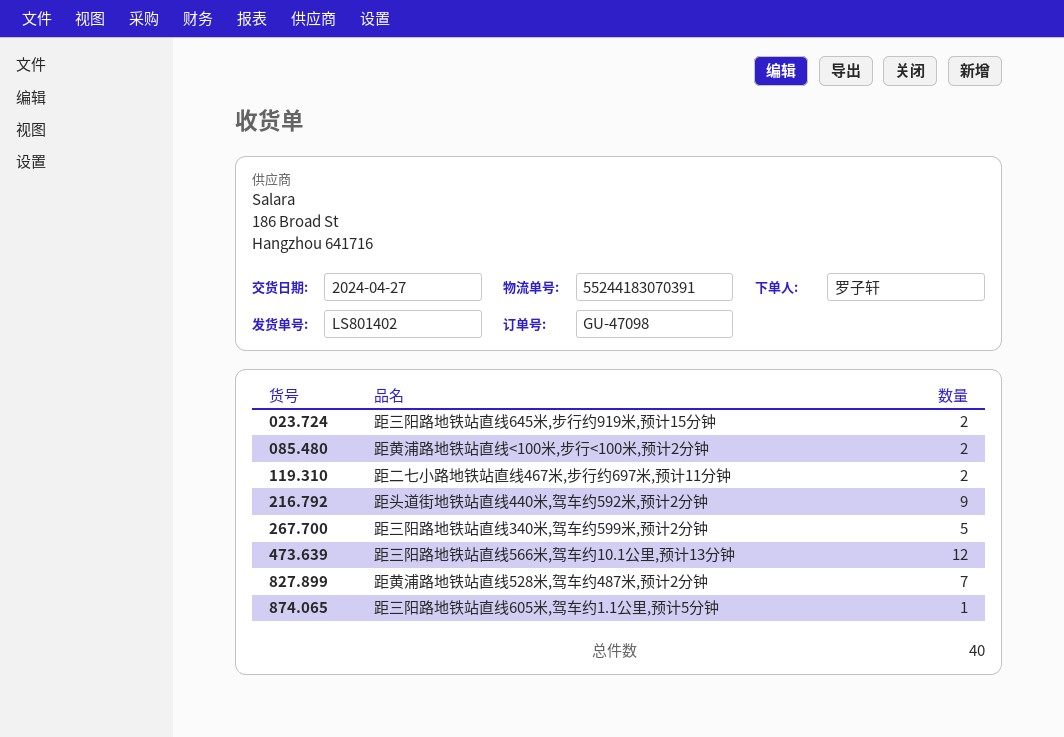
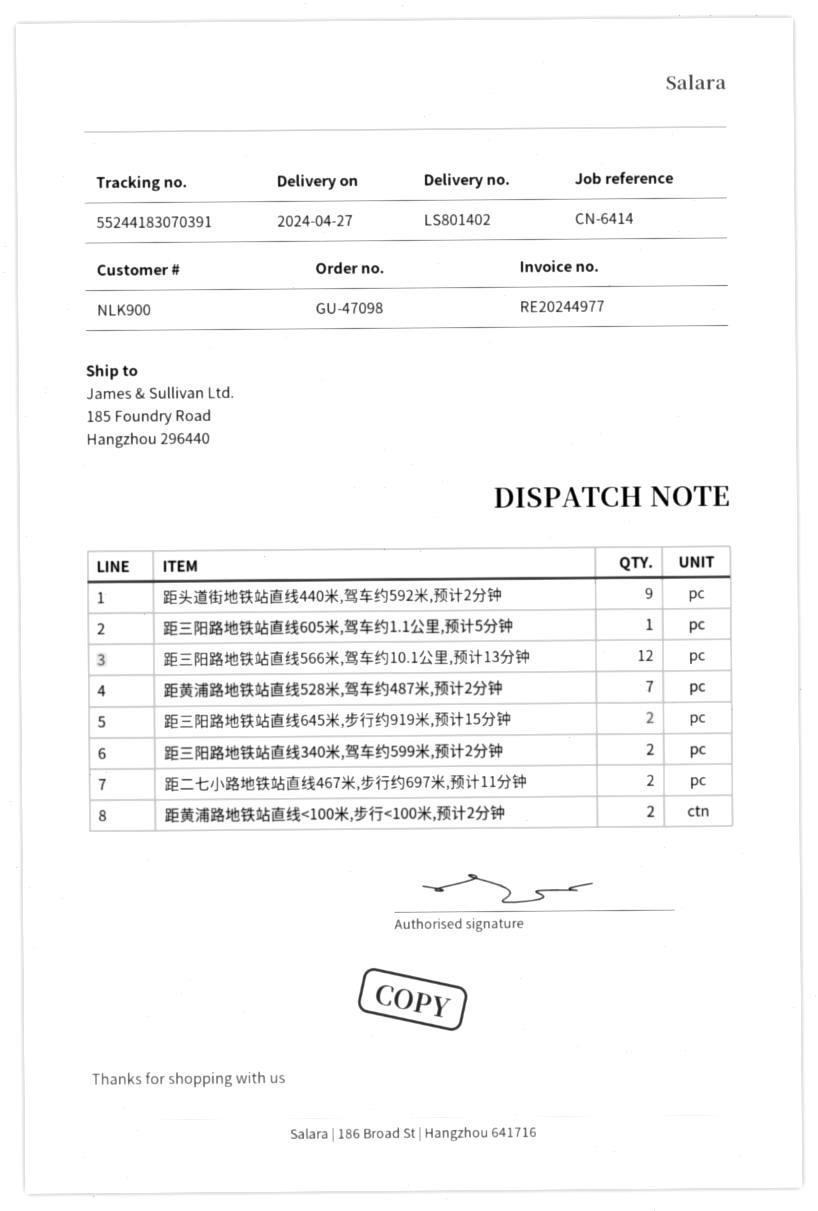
距三阳路地铁站直线340米,驾车约599米,预计2分钟: 5 -> 2

